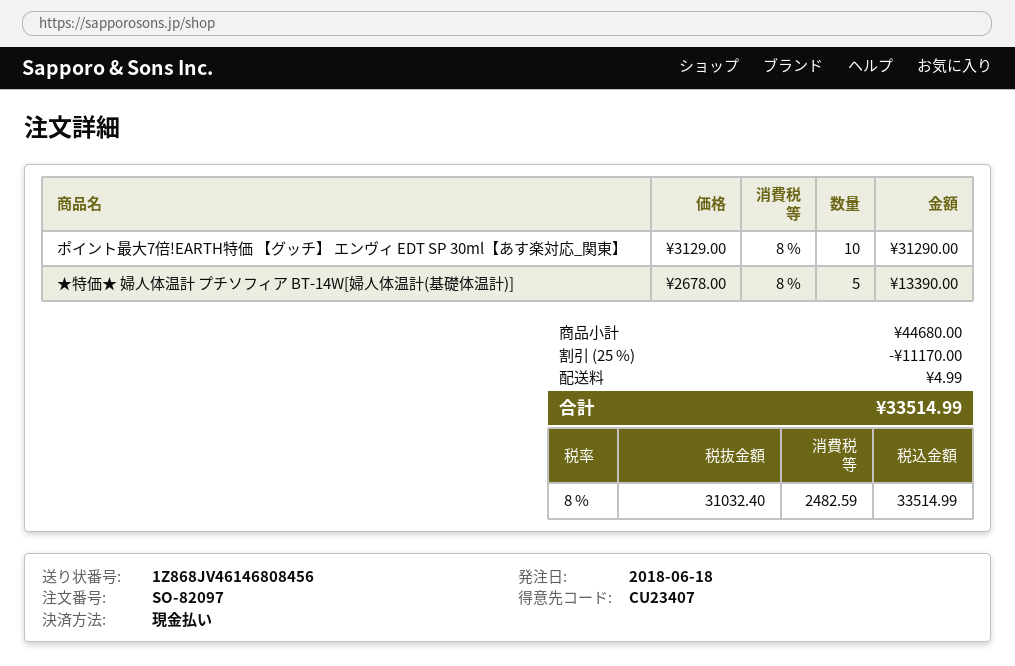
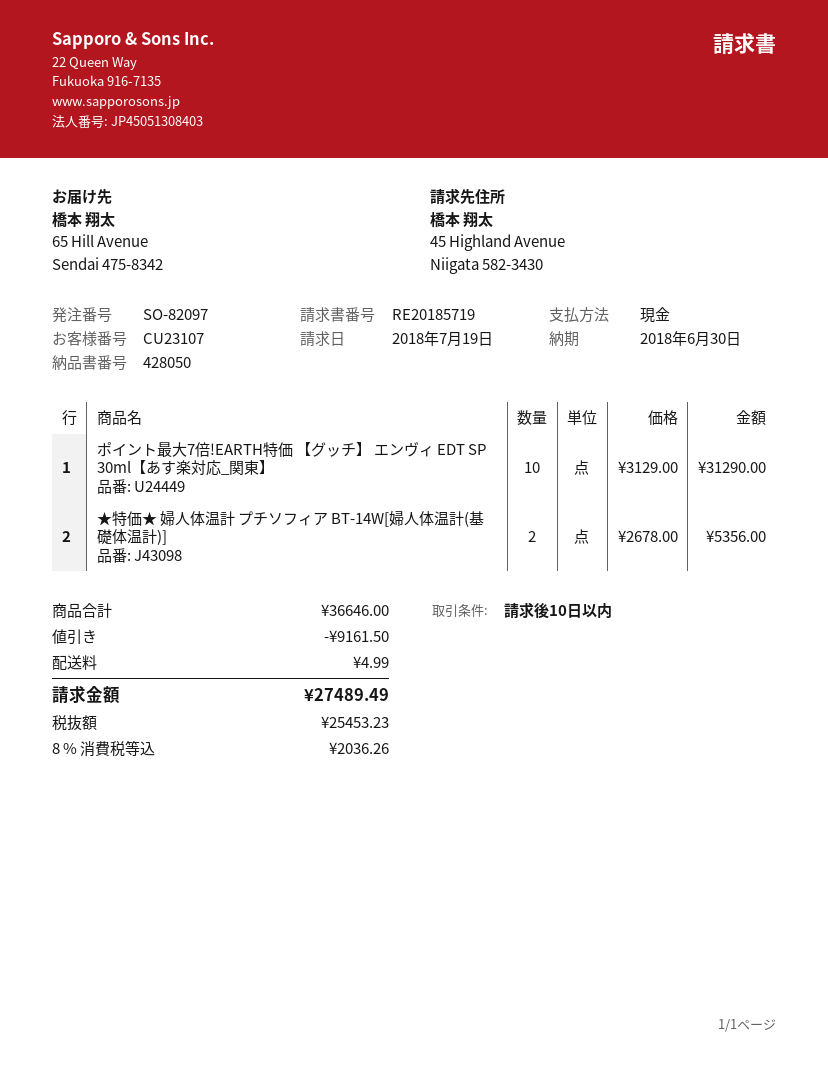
customer number: CU23407 -> CU23107
★特価★ 婦人体温計 プチソフィア BT-14W[婦人体温計(基礎体温計)]: 5 x 2678.00 = 13390.00 -> 2 x 2678.00 = 5356.00
subtotal: 44680.00 -> 36646.00
discount: 11170.00 -> 9161.50
net: 31032.40 -> 25453.23
tax: 8% = 2482.59 -> 8% = 2036.26
total: 33514.99 -> 27489.49

